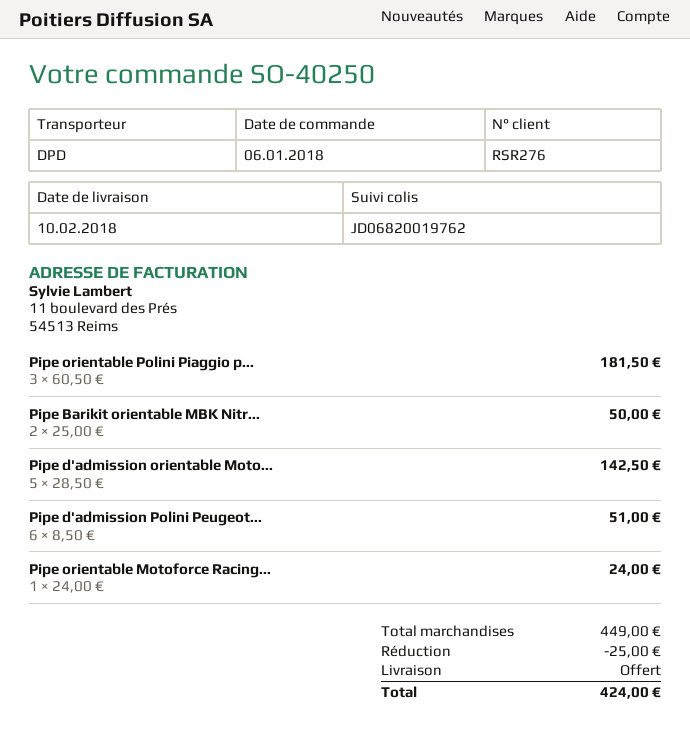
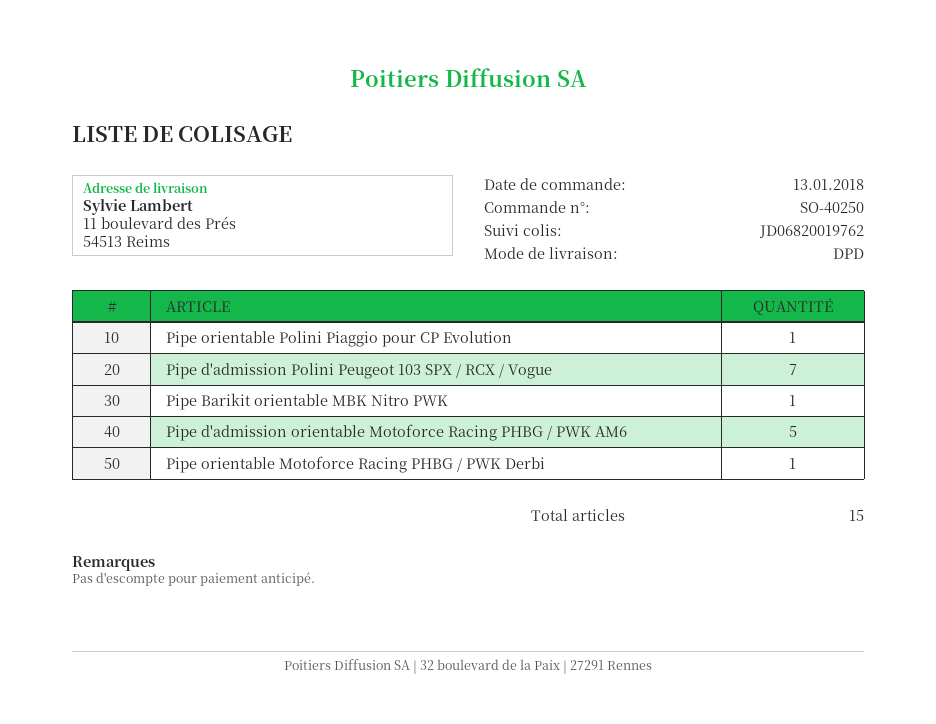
order date: 2018-01-06 -> 2018-01-13
Pipe orientable Polini Piaggio p...: 3 -> 1
Pipe Barikit orientable MBK Nitr...: 2 -> 1
Pipe d'admission Polini Peugeot...: 6 -> 7

